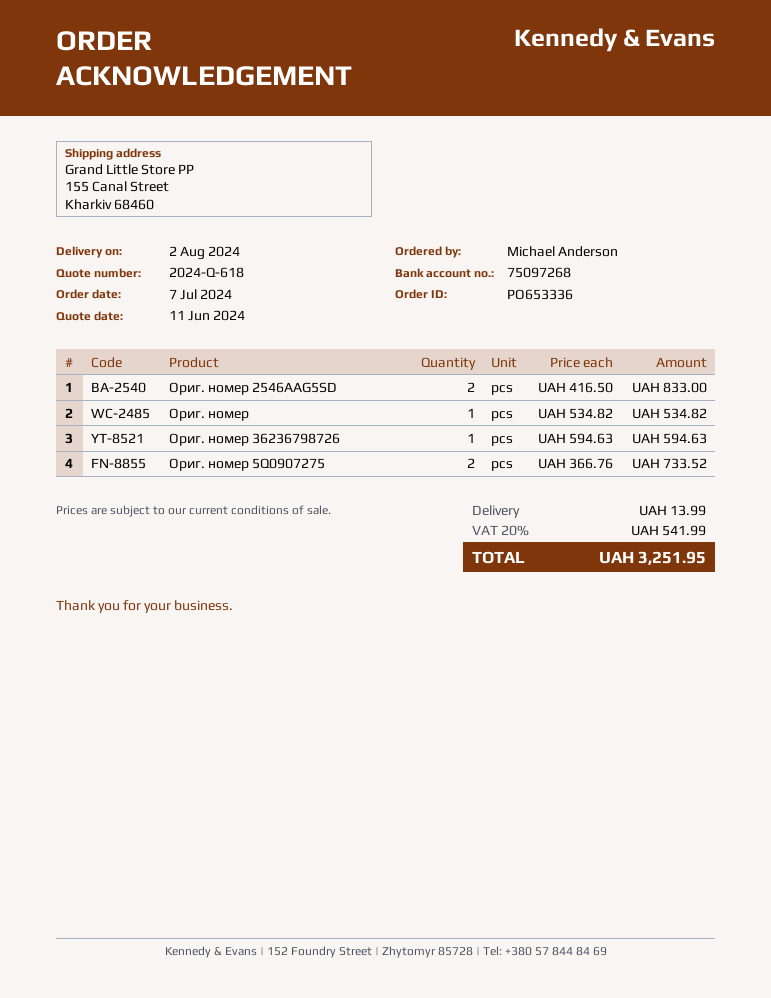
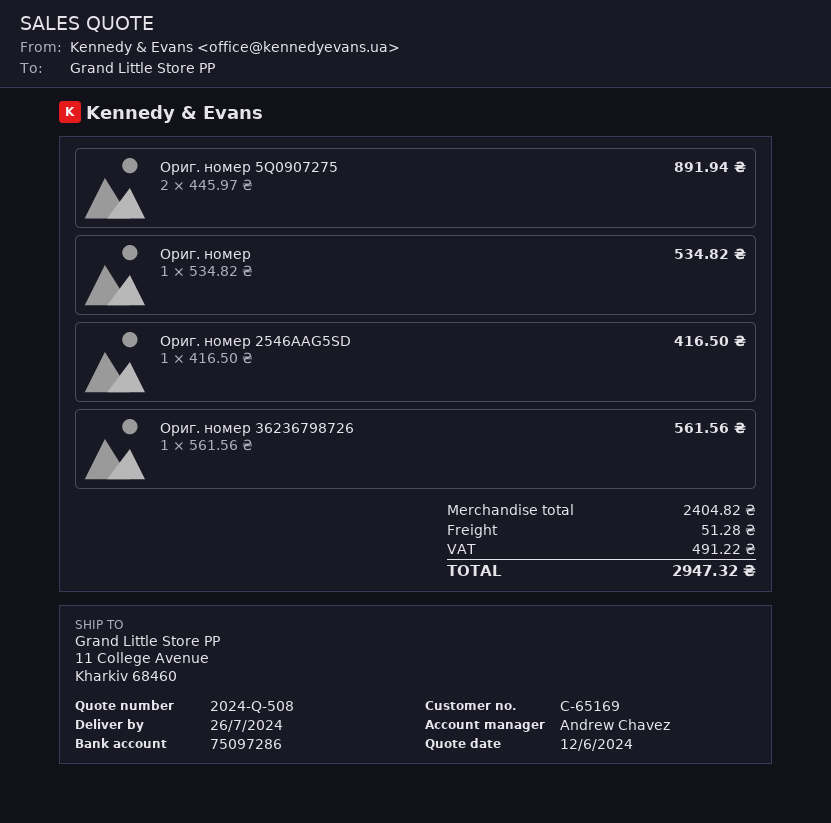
quote number: 2024-Q-618 -> 2024-Q-508
quote date: 2024-06-11 -> 2024-06-12
delivery date: 2024-08-02 -> 2024-07-26
bank account: 75097268 -> 75097286
ship to: 155 Canal Street, Kharkiv 68460 -> 11 College Avenue, Kharkiv 68460
Ориг. номер 2546AAG5SD: 2 x 416.50 = 833.00 -> 1 x 416.50 = 416.50
Ориг. номер 36236798726: 1 x 594.63 = 594.63 -> 1 x 561.56 = 561.56
Ориг. номер 5Q0907275: 2 x 366.76 = 733.52 -> 2 x 445.97 = 891.94
shipping: 13.99 -> 51.28
tax: 541.99 -> 491.22
total: 3251.95 -> 2947.32

